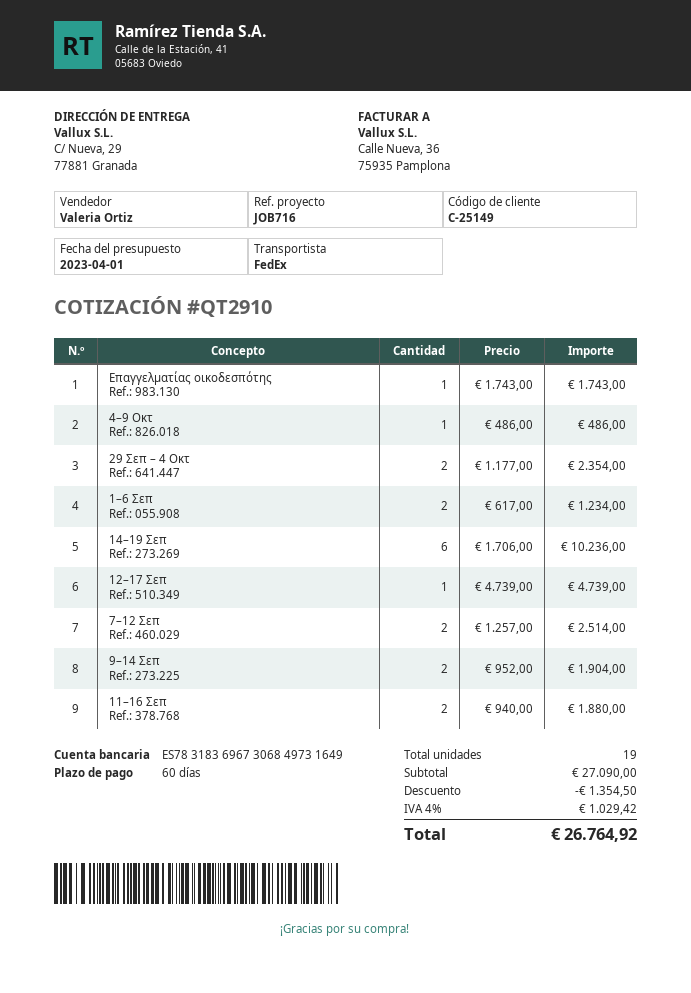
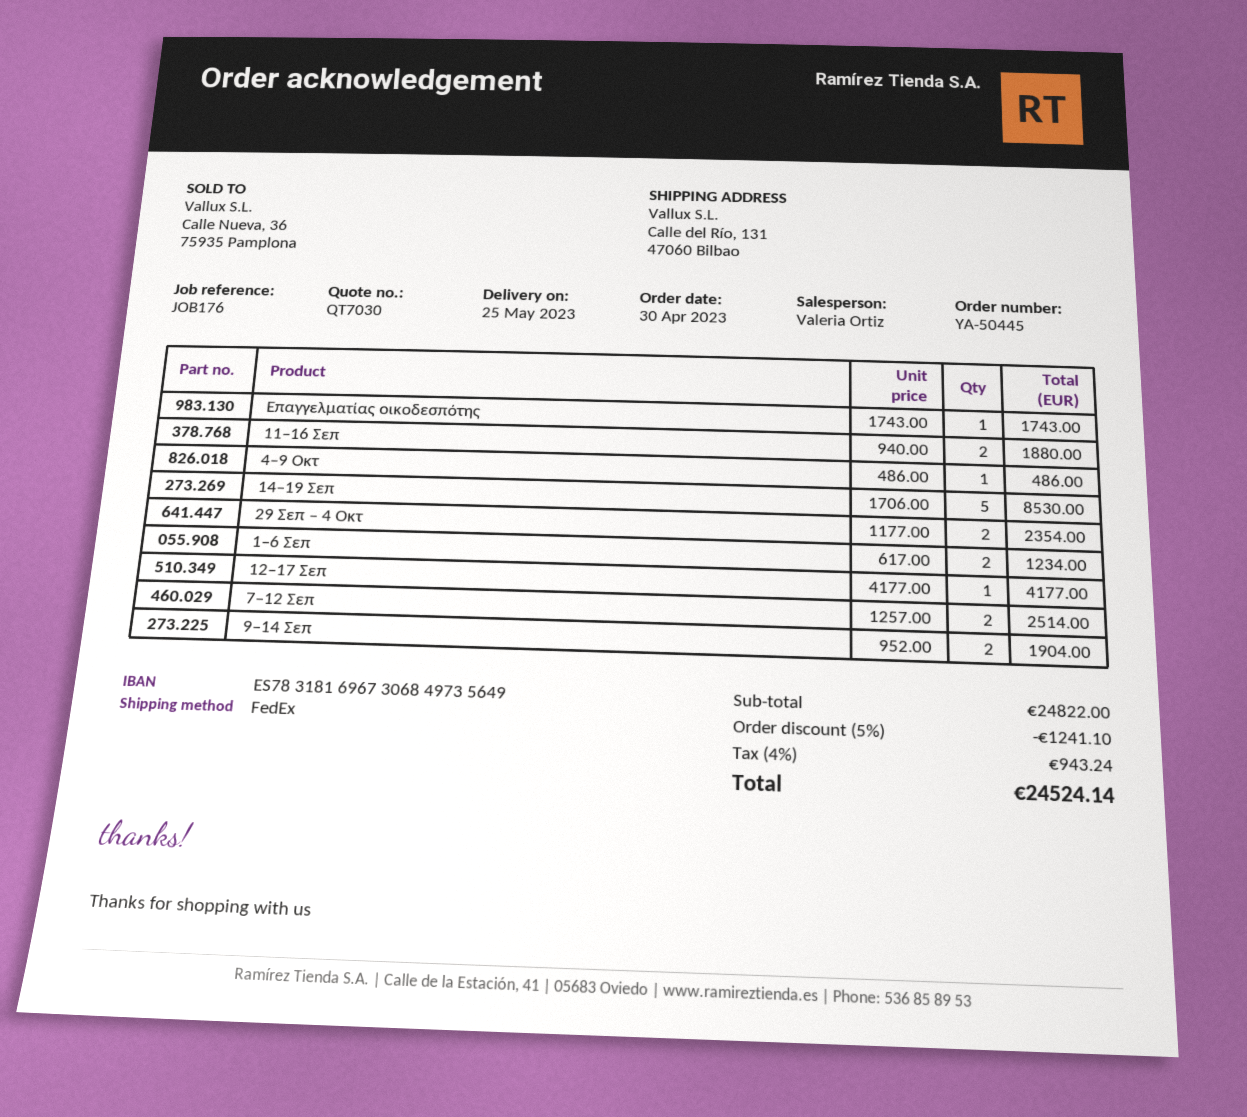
quote number: QT2910 -> QT7030
reference: JOB716 -> JOB176
bank account: ES7831836967306849731649 -> ES7831816967306849735649
ship to: C/ Nueva, 29, 77881 Granada -> Calle del Río, 131, 47060 Bilbao
14–19 Σεπ: 6 x 1706.00 = 10236.00 -> 5 x 1706.00 = 8530.00
12–17 Σεπ: 1 x 4739.00 = 4739.00 -> 1 x 4177.00 = 4177.00
subtotal: 27090.00 -> 24822.00
discount: 1354.50 -> 1241.10
tax: 4% = 1029.42 -> 4% = 943.24
total: 26764.92 -> 24524.14

